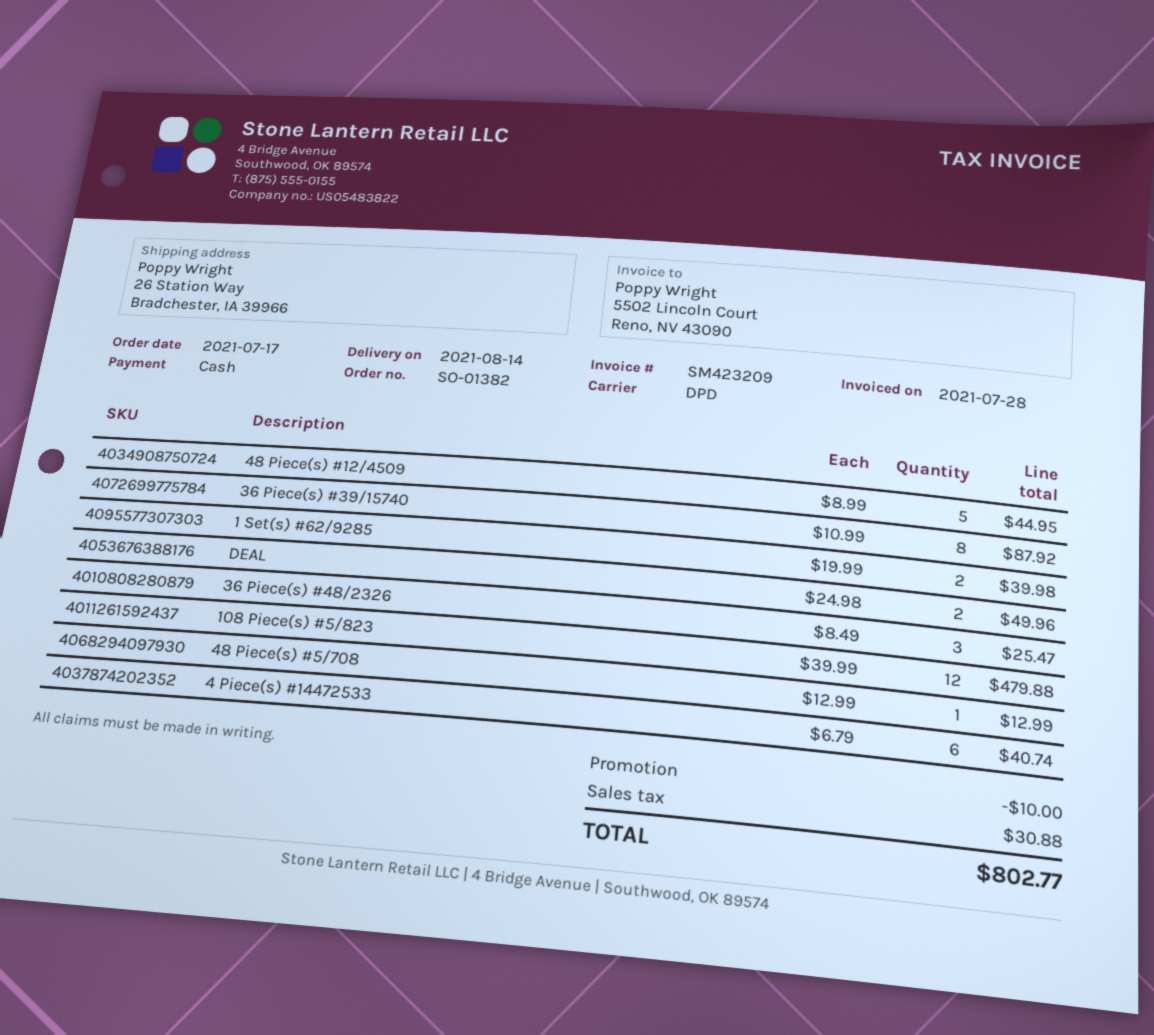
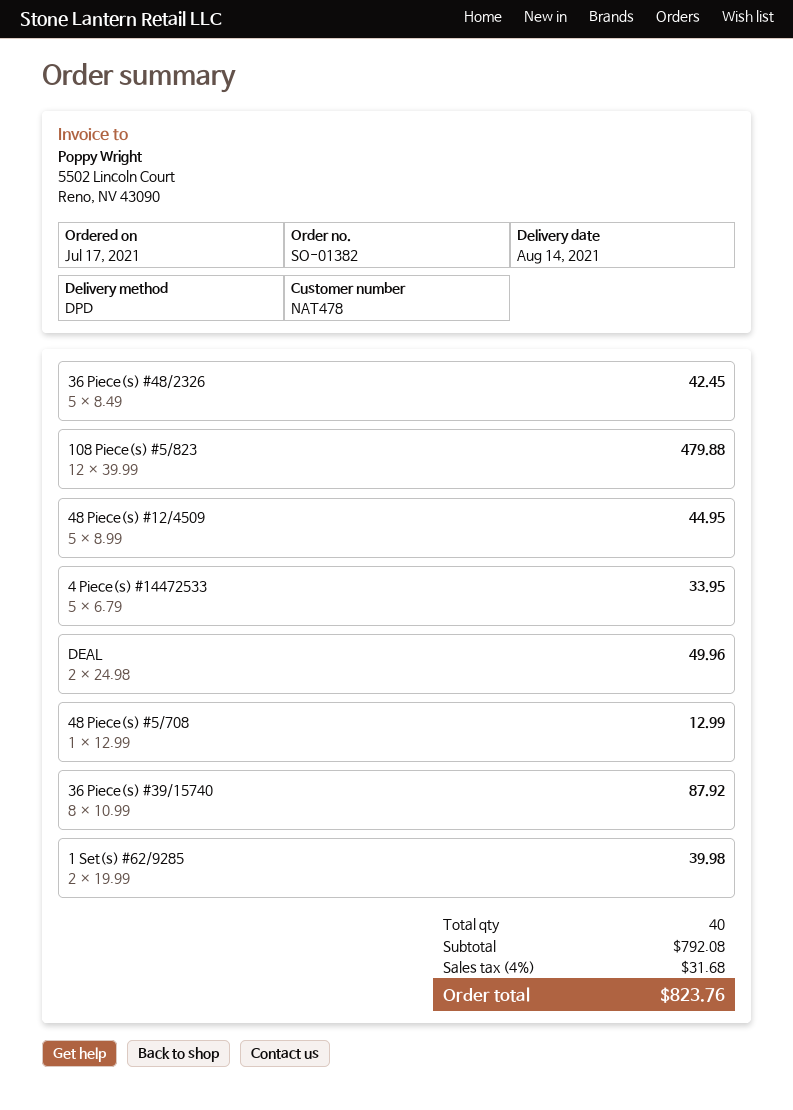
36 Piece(s) #48/2326: 3 x 8.49 = 25.47 -> 5 x 8.49 = 42.45
4 Piece(s) #14472533: 6 x 6.79 = 40.74 -> 5 x 6.79 = 33.95
discount: 10.00 -> none
tax: 30.88 -> 31.68
total: 802.77 -> 823.76

